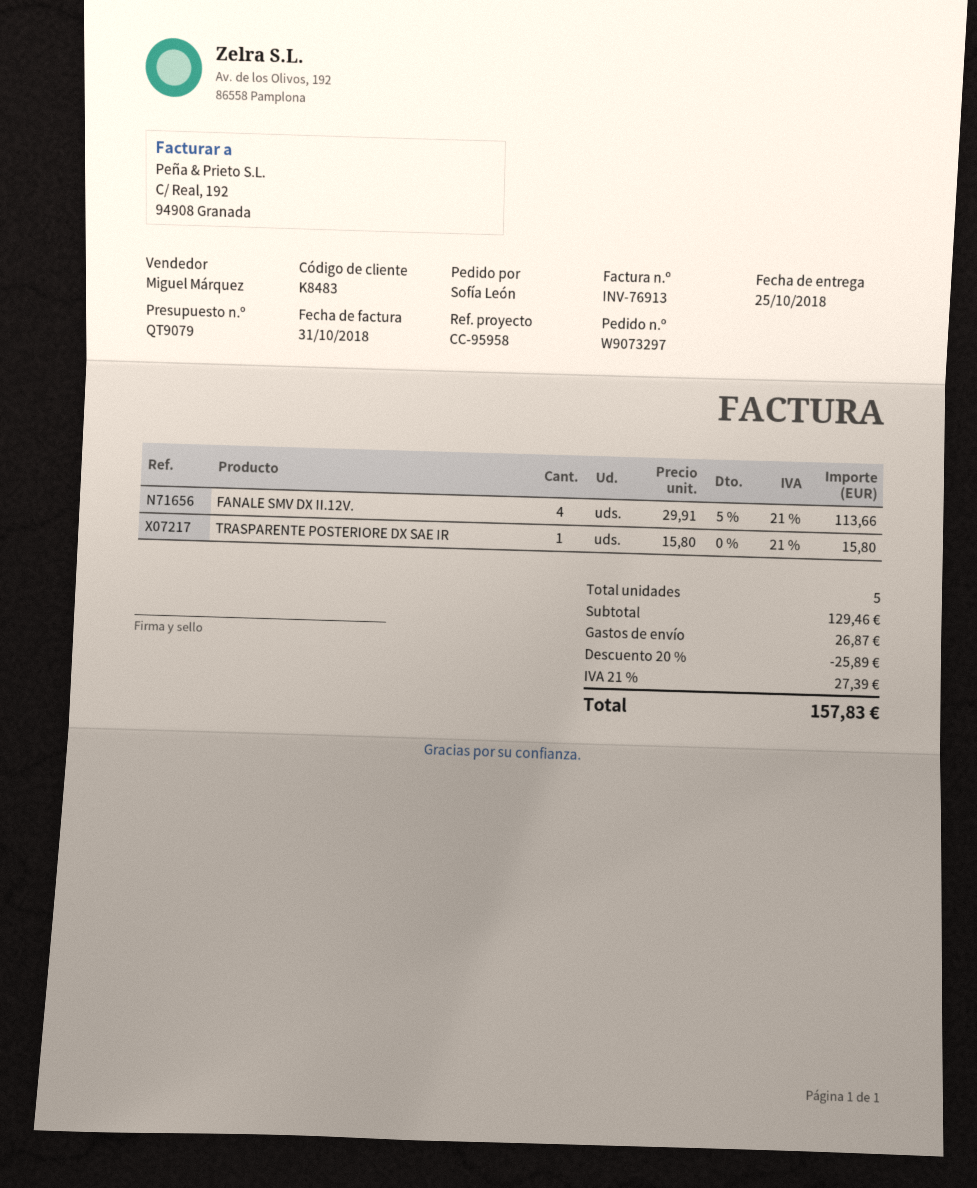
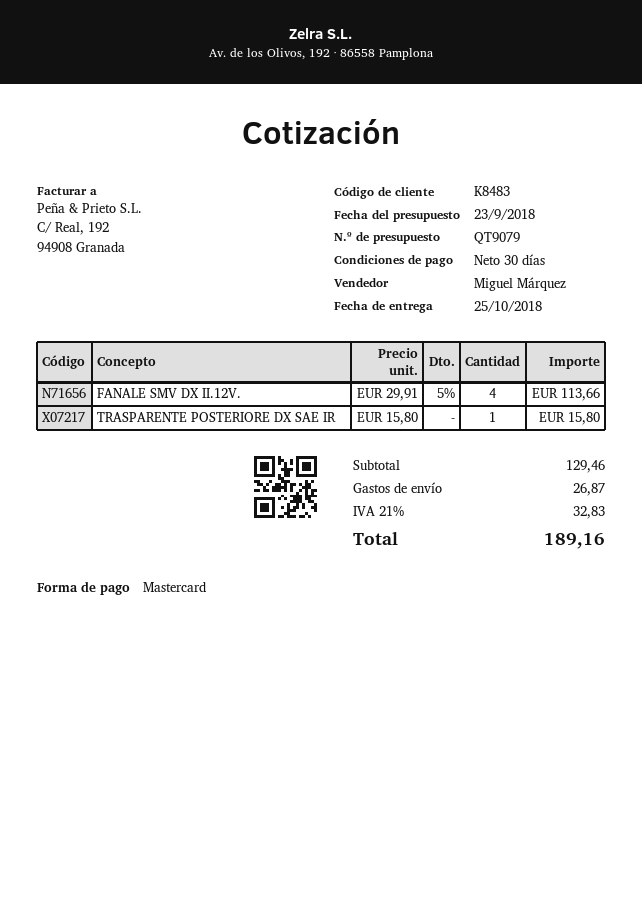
discount: 20% = 25.89 -> none
tax: 21% = 27.39 -> 21% = 32.83
total: 157.83 -> 189.16

